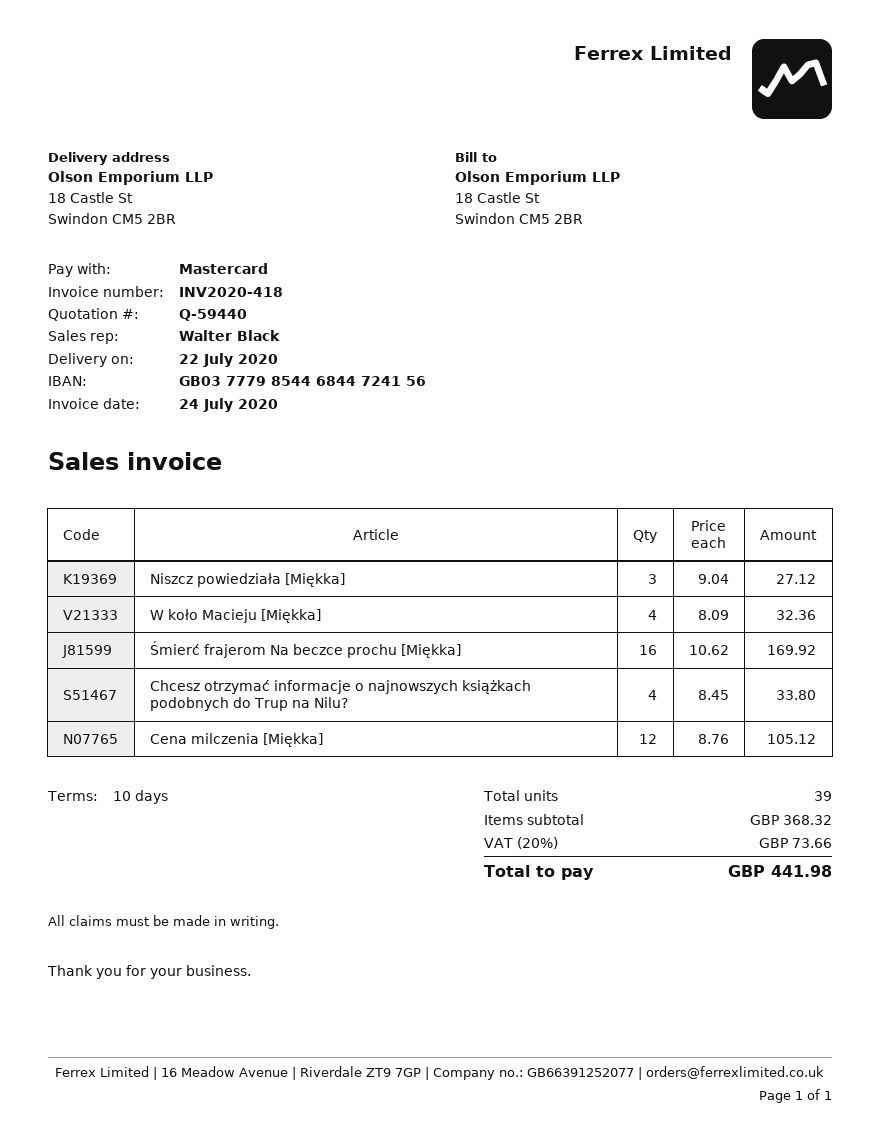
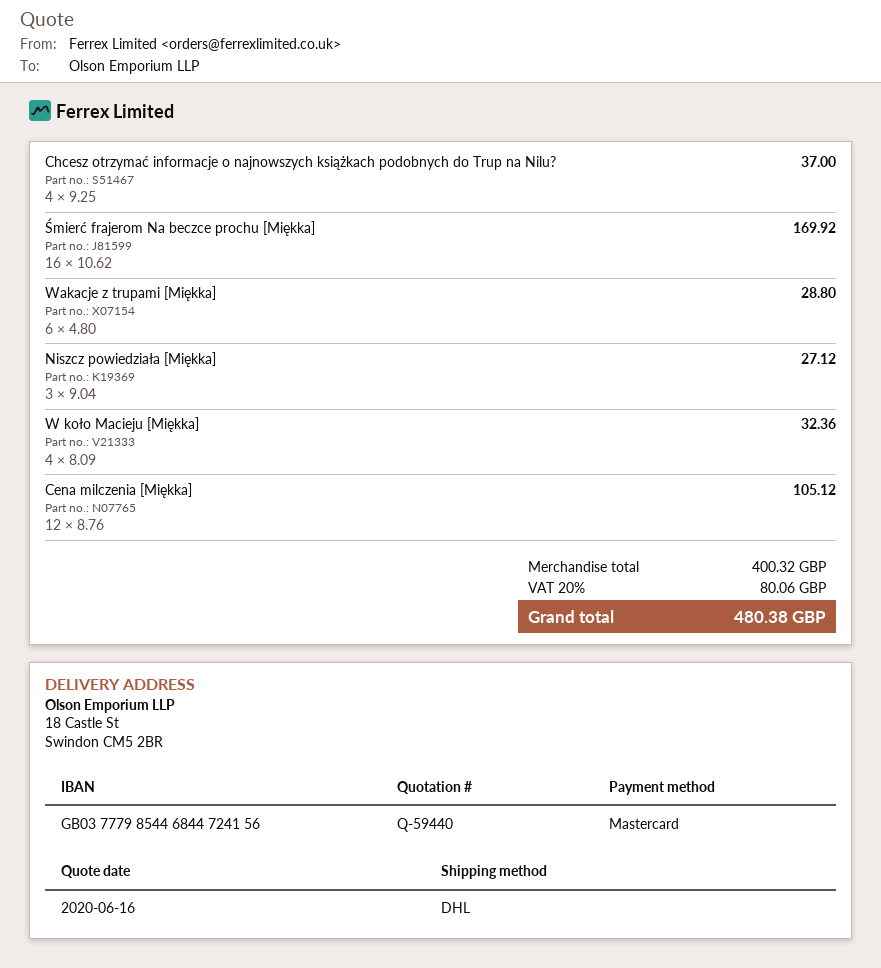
Chcesz otrzymać informacje o najnowszych książkach podobnych do Trup na Nilu?: 4 x 8.45 = 33.80 -> 4 x 9.25 = 37.00
Wakacje z trupami [Miękka]: none -> 6 x 4.80 = 28.80
subtotal: 368.32 -> 400.32
tax: 20% = 73.66 -> 20% = 80.06
total: 441.98 -> 480.38

